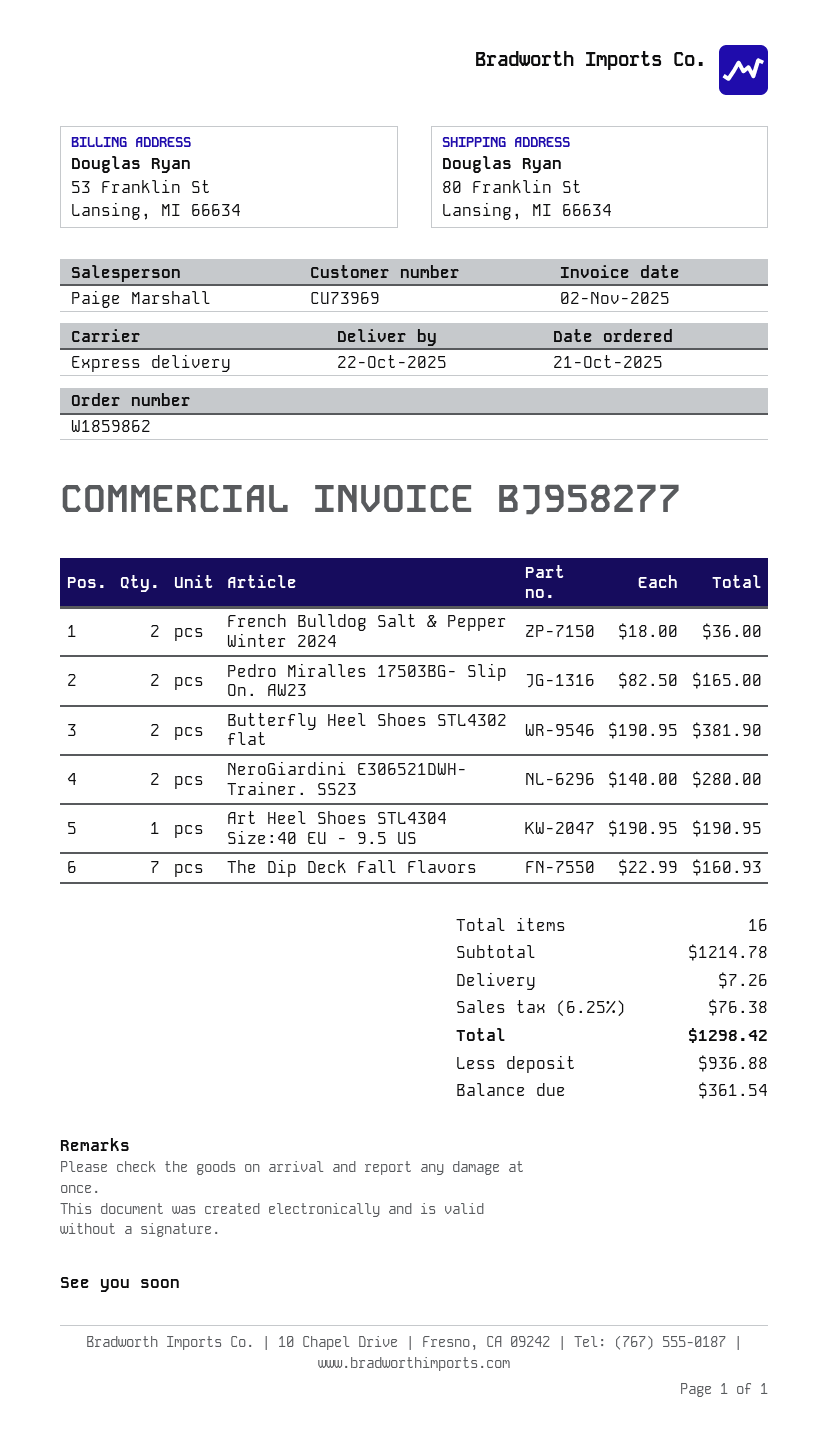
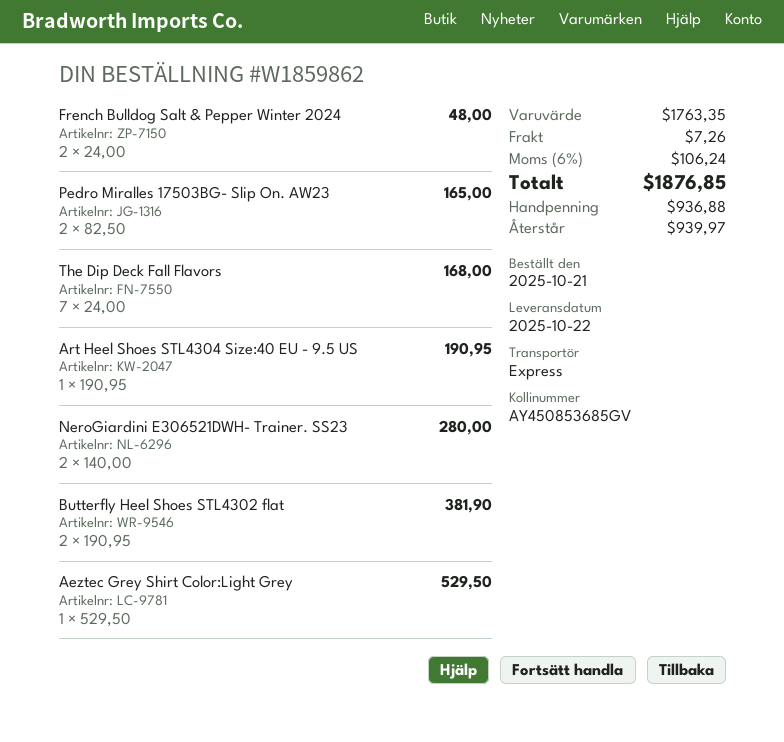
French Bulldog Salt & Pepper Winter 2024: 2 x 18.00 = 36.00 -> 2 x 24.00 = 48.00
The Dip Deck Fall Flavors: 7 x 22.99 = 160.93 -> 7 x 24.00 = 168.00
Aeztec Grey Shirt Color:Light Grey: none -> 1 x 529.50 = 529.50
subtotal: 1214.78 -> 1763.35
tax: 6.25% = 76.38 -> 6% = 106.24
total: 1298.42 -> 1876.85
balance: 361.54 -> 939.97

